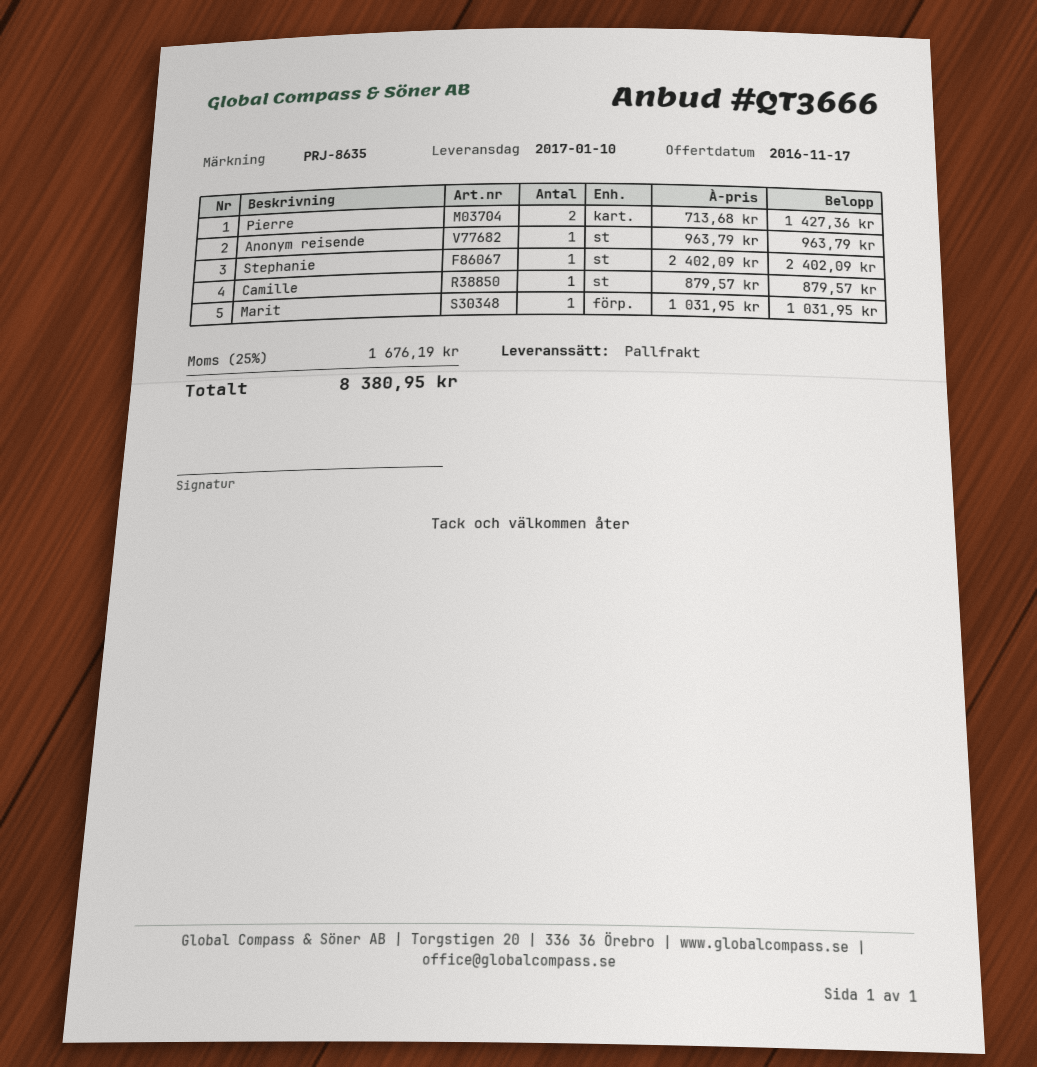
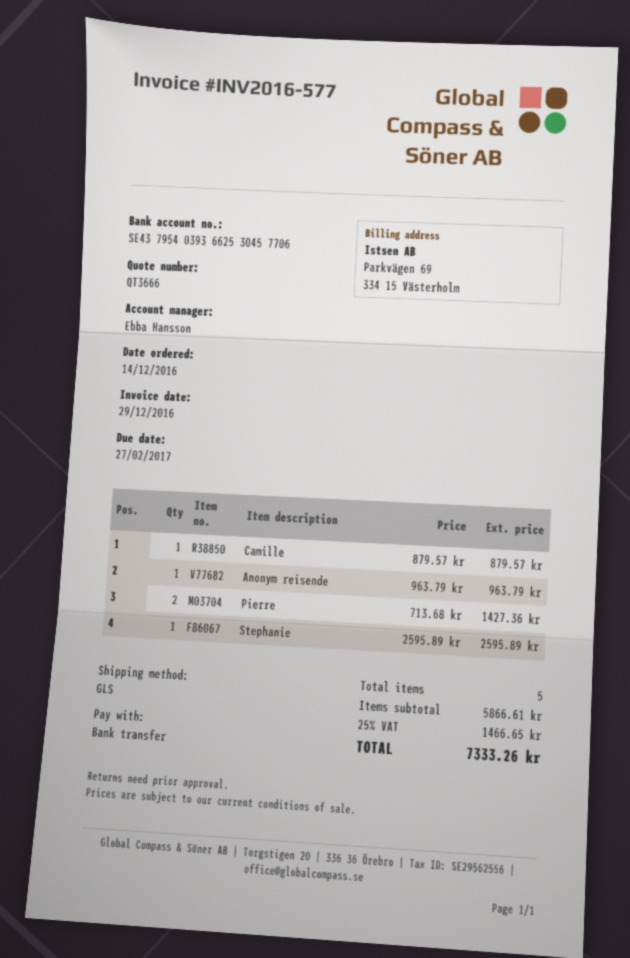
shipping method: pallet freight -> GLS
Stephanie: 1 x 2402.09 = 2402.09 -> 1 x 2595.89 = 2595.89
Marit: 1 x 1031.95 = 1031.95 -> none
tax: 25% = 1676.19 -> 25% = 1466.65
total: 8380.95 -> 7333.26

